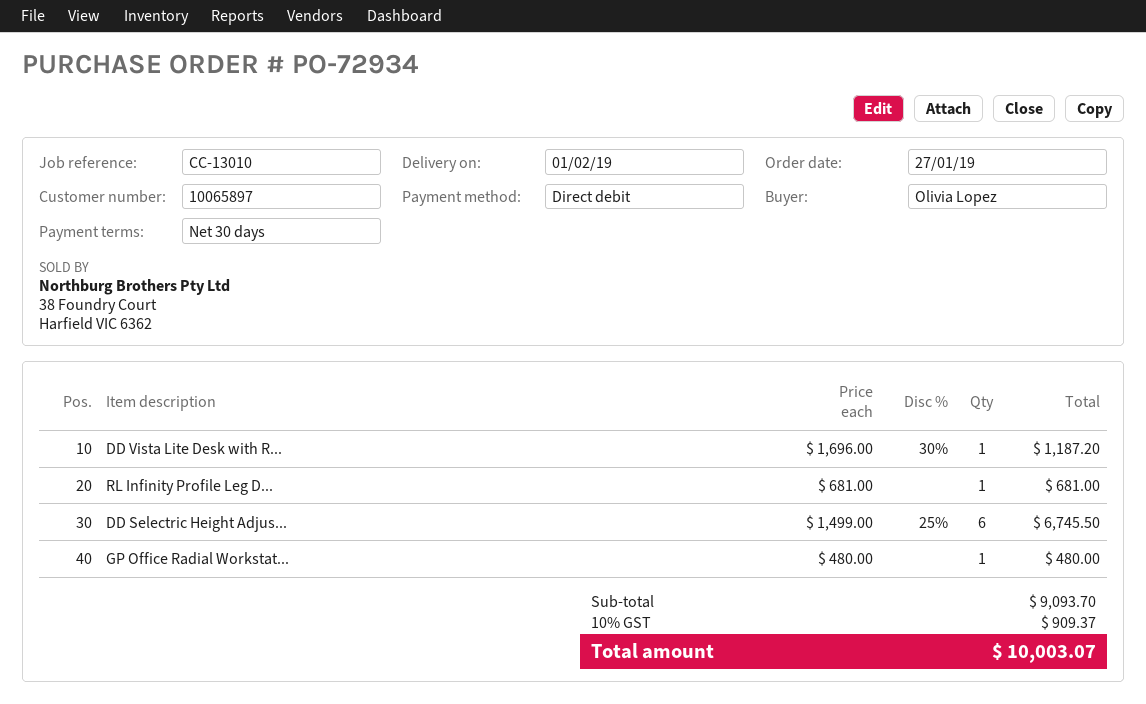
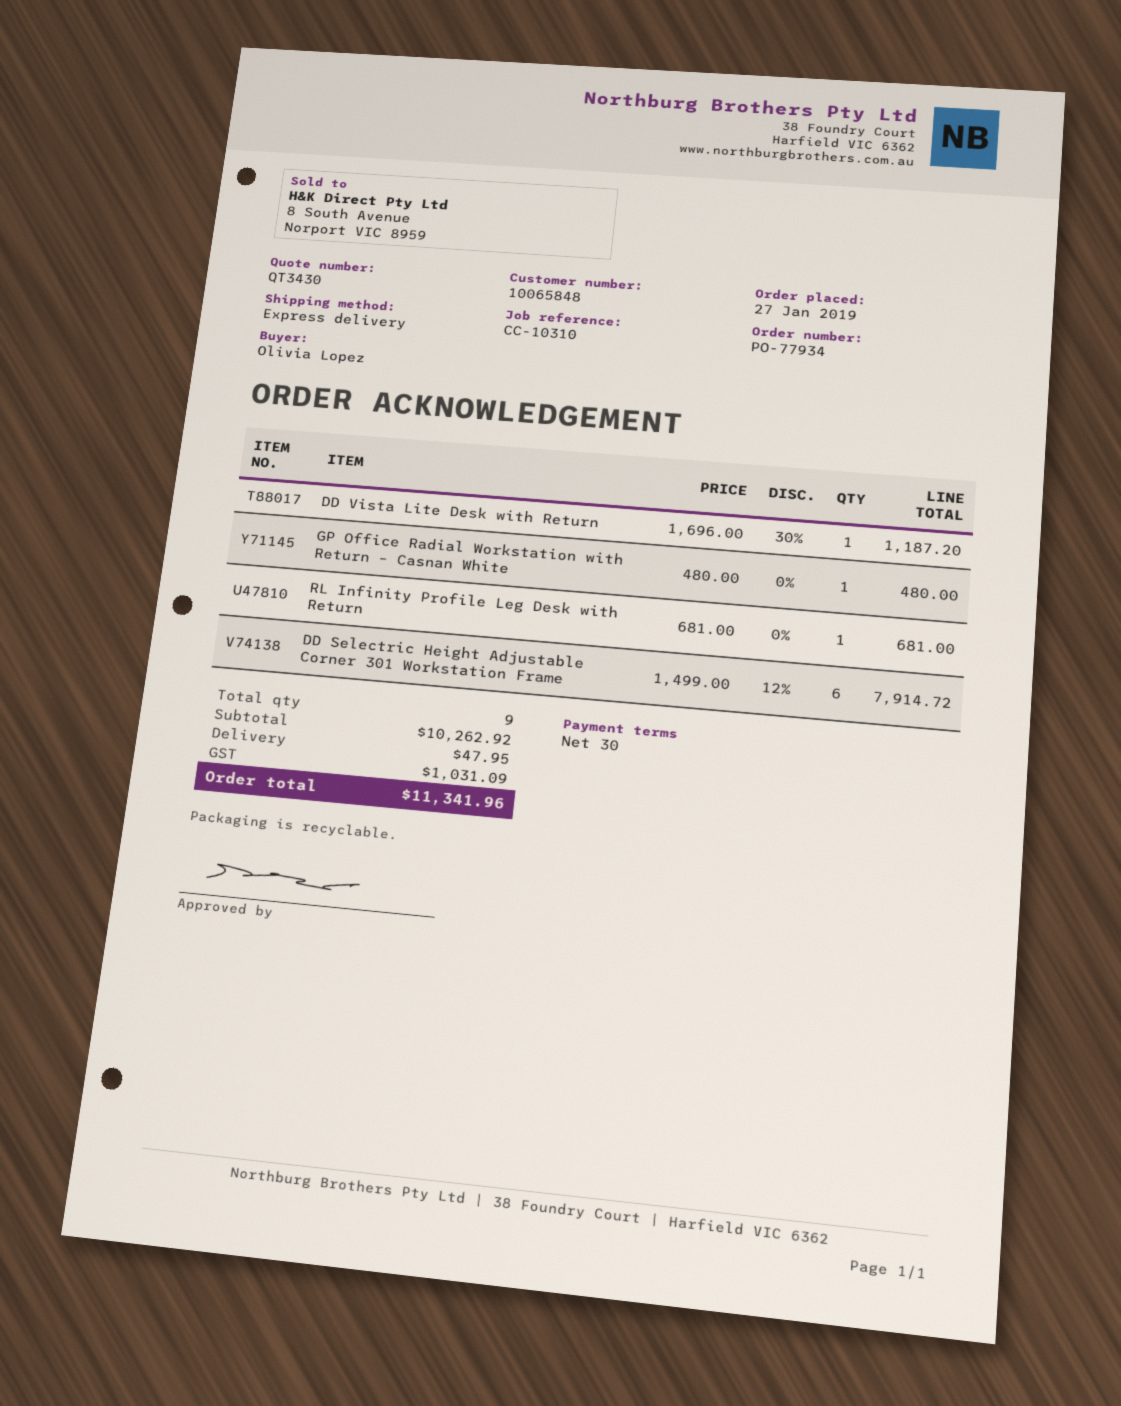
order number: PO-72934 -> PO-77934
customer number: 10065897 -> 10065848
reference: CC-13010 -> CC-10310
DD Selectric Height Adjus...: 6 x 1499.00 - 25% = 6745.50 -> 6 x 1499.00 - 12% = 7914.72
subtotal: 9093.70 -> 10262.92
shipping: none -> 47.95
tax: 909.37 -> 1031.09
total: 10003.07 -> 11341.96

